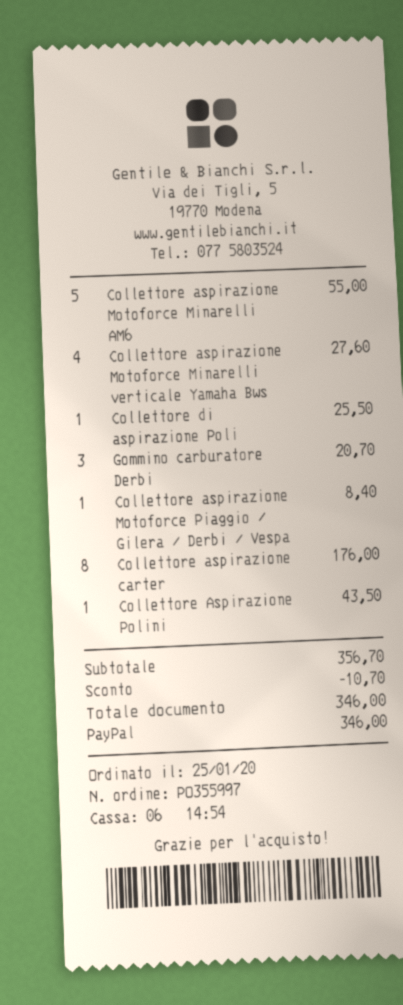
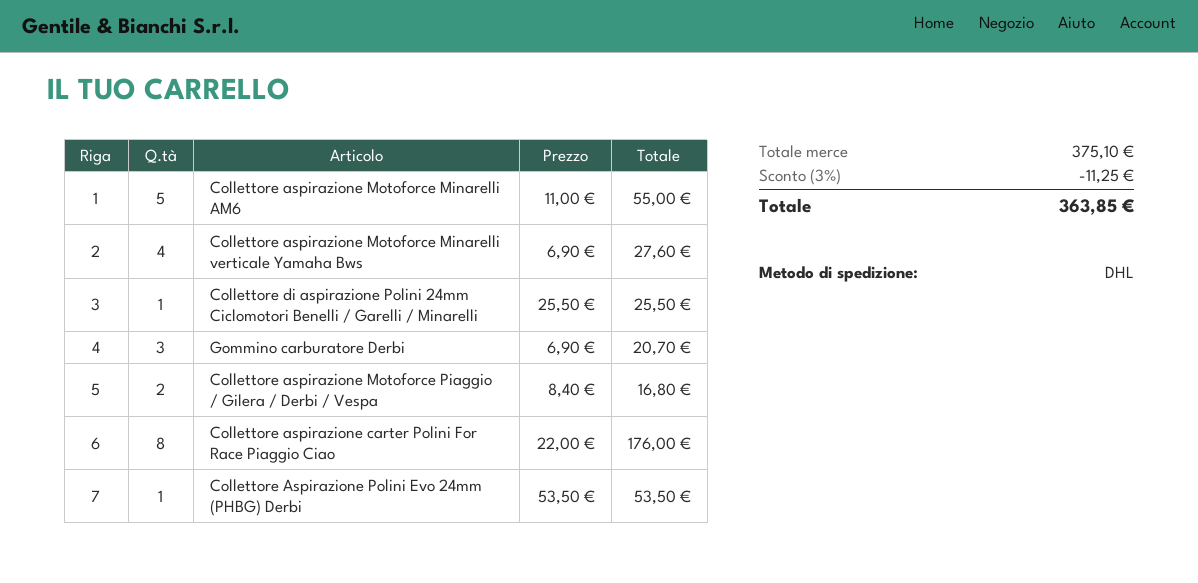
Collettore aspirazione Motoforce Piaggio / Gilera / Derbi / Vespa: 1 for 8.40 -> 2 for 16.80
Collettore Aspirazione Polini: 1 for 43.50 -> 1 for 53.50
subtotal: 356.70 -> 375.10
discount: 10.70 -> 11.25
total: 346.00 -> 363.85

